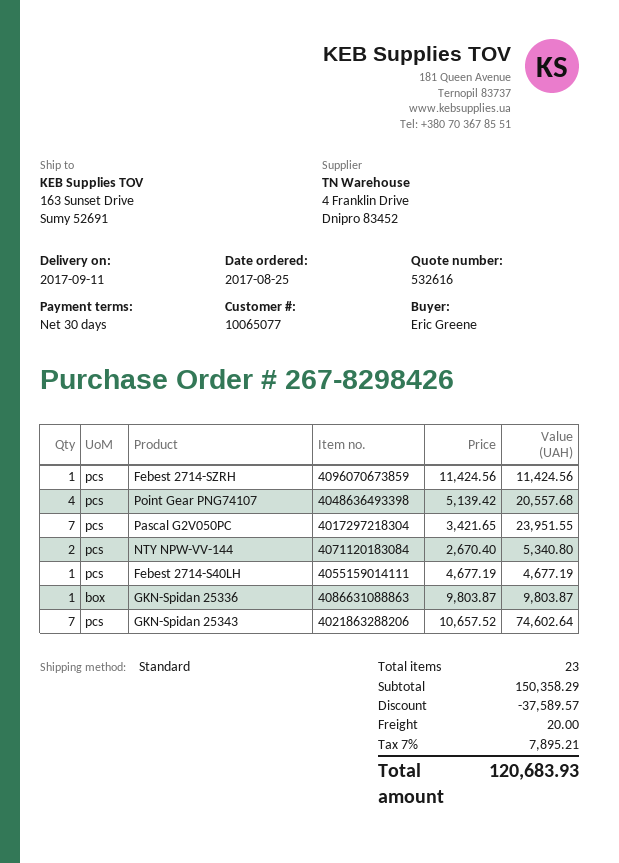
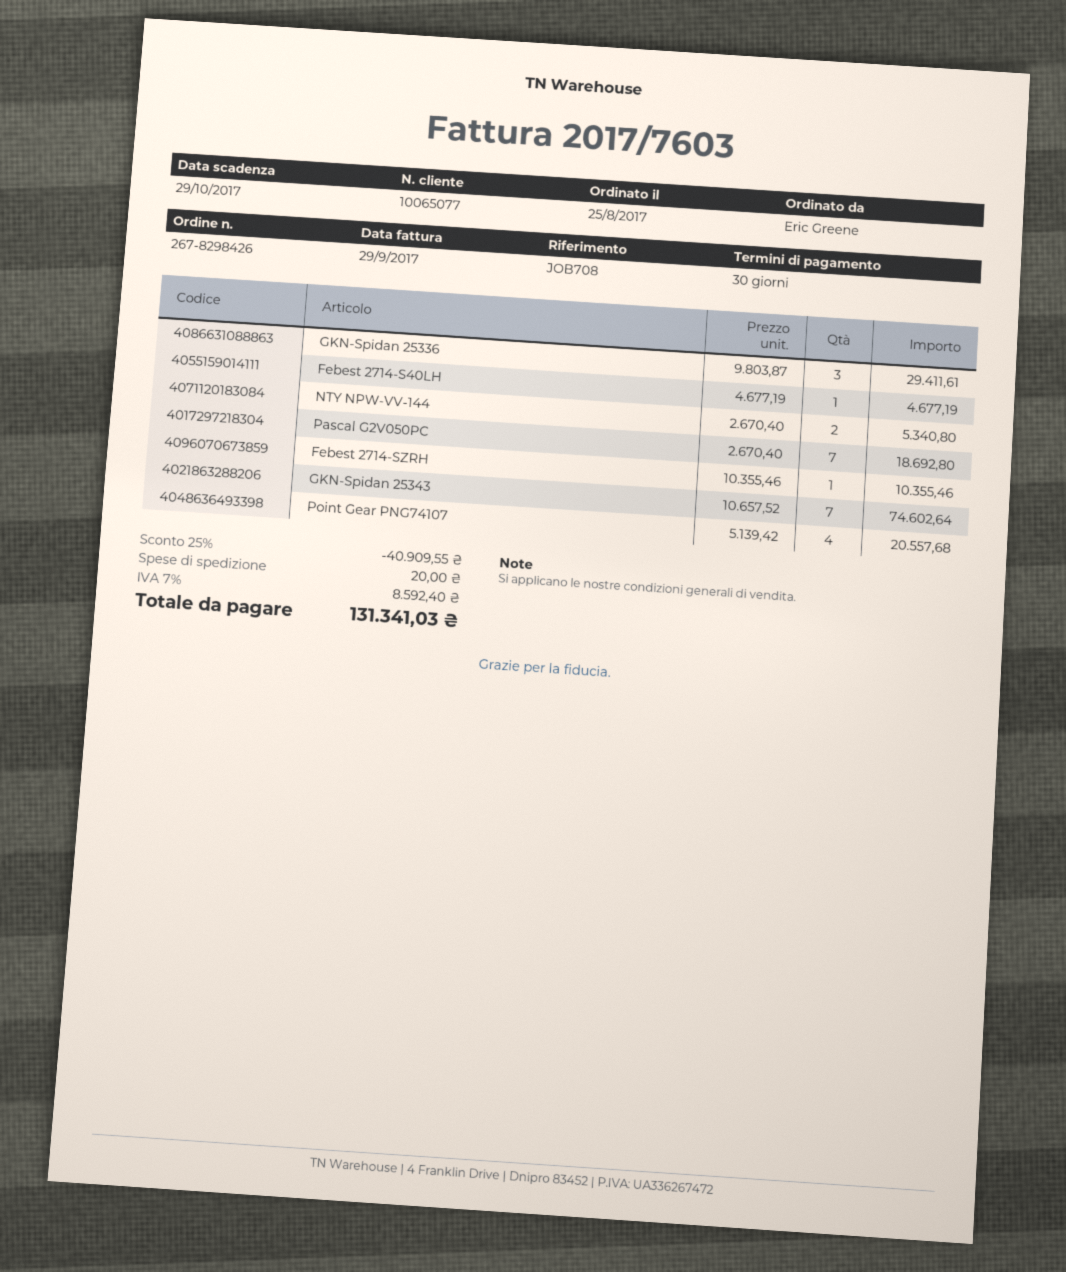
Febest 2714-SZRH: 1 x 11424.56 = 11424.56 -> 1 x 10355.46 = 10355.46
Pascal G2V050PC: 7 x 3421.65 = 23951.55 -> 7 x 2670.40 = 18692.80
GKN-Spidan 25336: 1 x 9803.87 = 9803.87 -> 3 x 9803.87 = 29411.61
discount: 37589.57 -> 40909.55
tax: 7% = 7895.21 -> 7% = 8592.40
total: 120683.93 -> 131341.03

